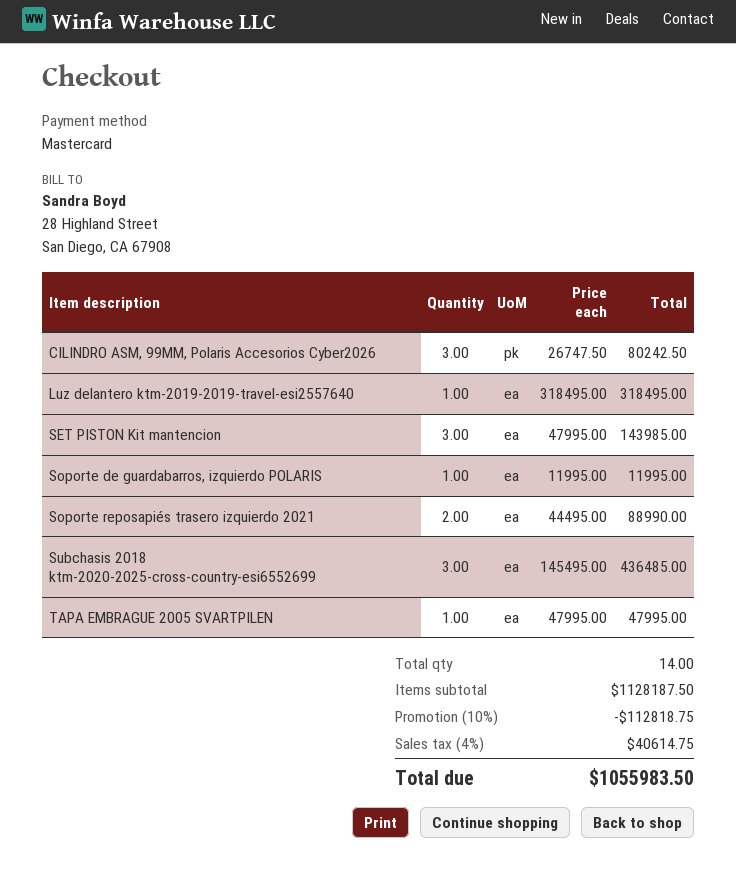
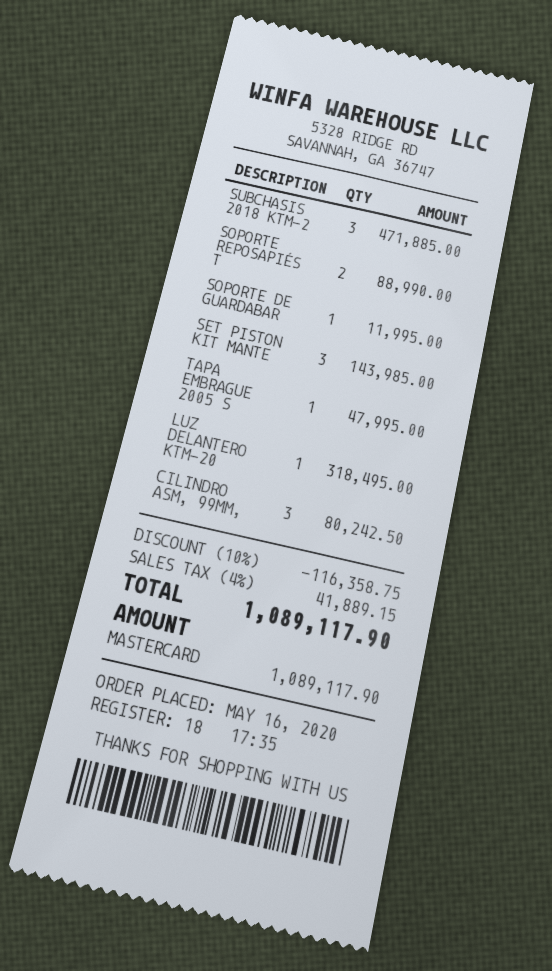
Subchasis 2018 ktm-2020-2025-cross-country-esi6552699: 3 for 436485.00 -> 3 for 471885.00
discount: 10% = 112818.75 -> 10% = 116358.75
tax: 4% = 40614.75 -> 4% = 41889.15
total: 1055983.50 -> 1089117.90

